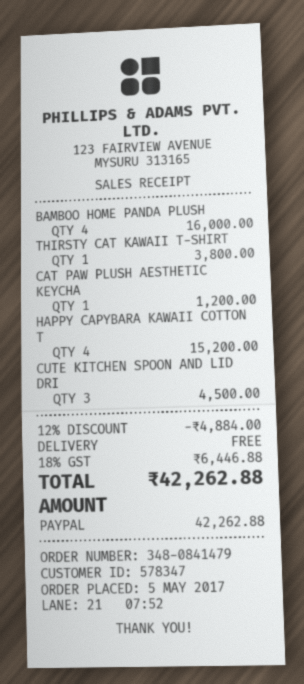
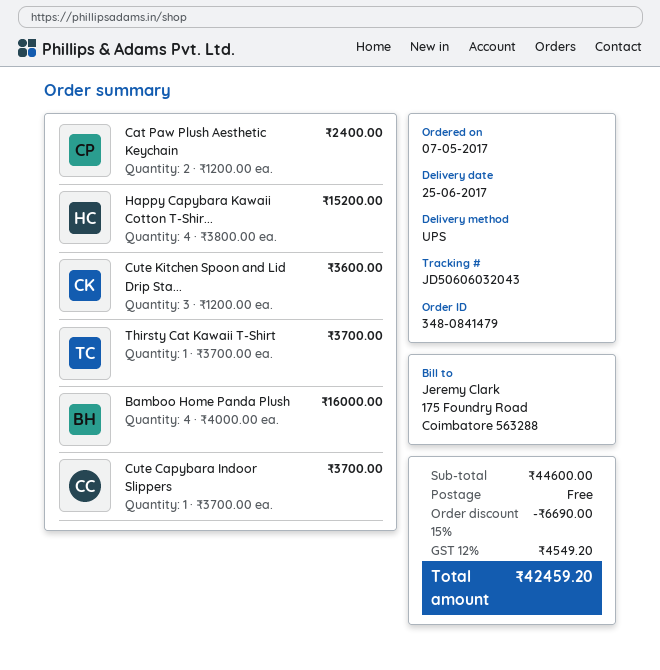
order date: 2017-05-05 -> 2017-05-07
THIRSTY CAT KAWAII T-SHIRT: 1 for 3800.00 -> 1 for 3700.00
CAT PAW PLUSH AESTHETIC KEYCHA: 1 for 1200.00 -> 2 for 2400.00
CUTE KITCHEN SPOON AND LID DRI: 3 for 4500.00 -> 3 for 3600.00
Cute Capybara Indoor Slippers: none -> 1 for 3700.00
discount: 12% = 4884.00 -> 15% = 6690.00
tax: 18% = 6446.88 -> 12% = 4549.20
total: 42262.88 -> 42459.20

